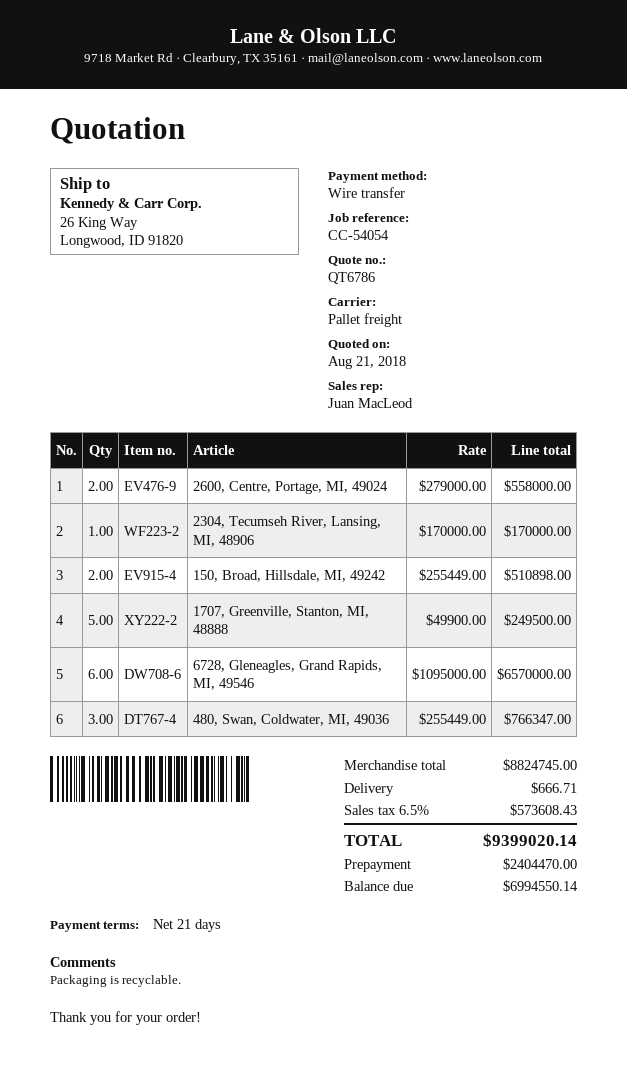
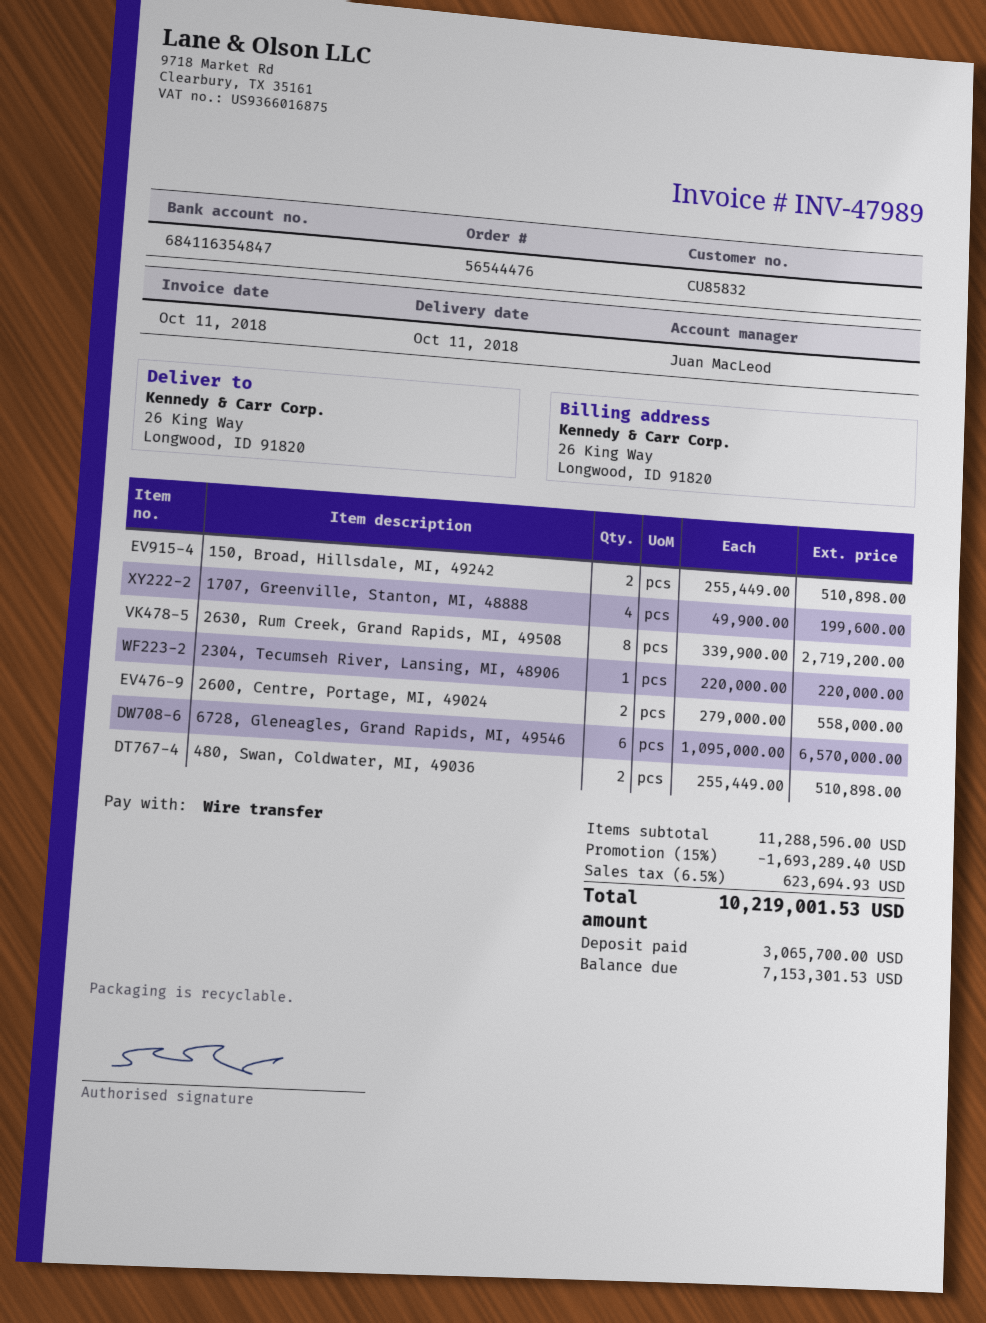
2304, Tecumseh River, Lansing, MI, 48906: 1 x 170000.00 = 170000.00 -> 1 x 220000.00 = 220000.00
1707, Greenville, Stanton, MI, 48888: 5 x 49900.00 = 249500.00 -> 4 x 49900.00 = 199600.00
480, Swan, Coldwater, MI, 49036: 3 x 255449.00 = 766347.00 -> 2 x 255449.00 = 510898.00
2630, Rum Creek, Grand Rapids, MI, 49508: none -> 8 x 339900.00 = 2719200.00
subtotal: 8824745.00 -> 11288596.00
discount: none -> 15% = 1693289.40
shipping: 666.71 -> none
tax: 6.5% = 573608.43 -> 6.5% = 623694.93
total: 9399020.14 -> 10219001.53
deposit: 2404470.00 -> 3065700.00
balance: 6994550.14 -> 7153301.53

